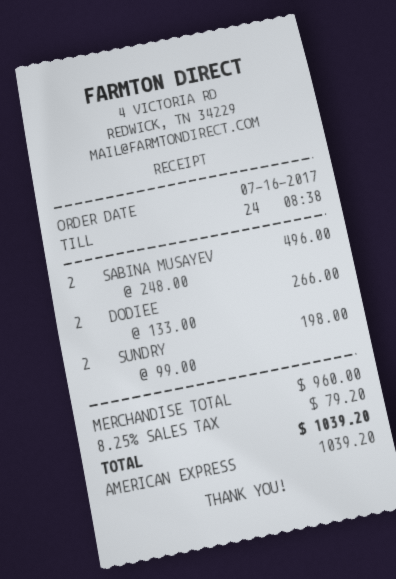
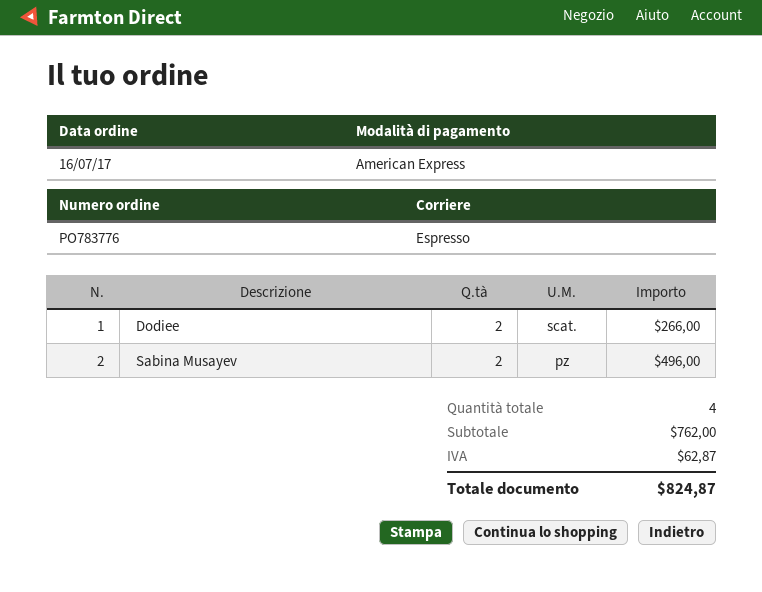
SUNDRY: 2 for 198.00 -> none
subtotal: 960.00 -> 762.00
tax: 79.20 -> 62.87
total: 1039.20 -> 824.87

